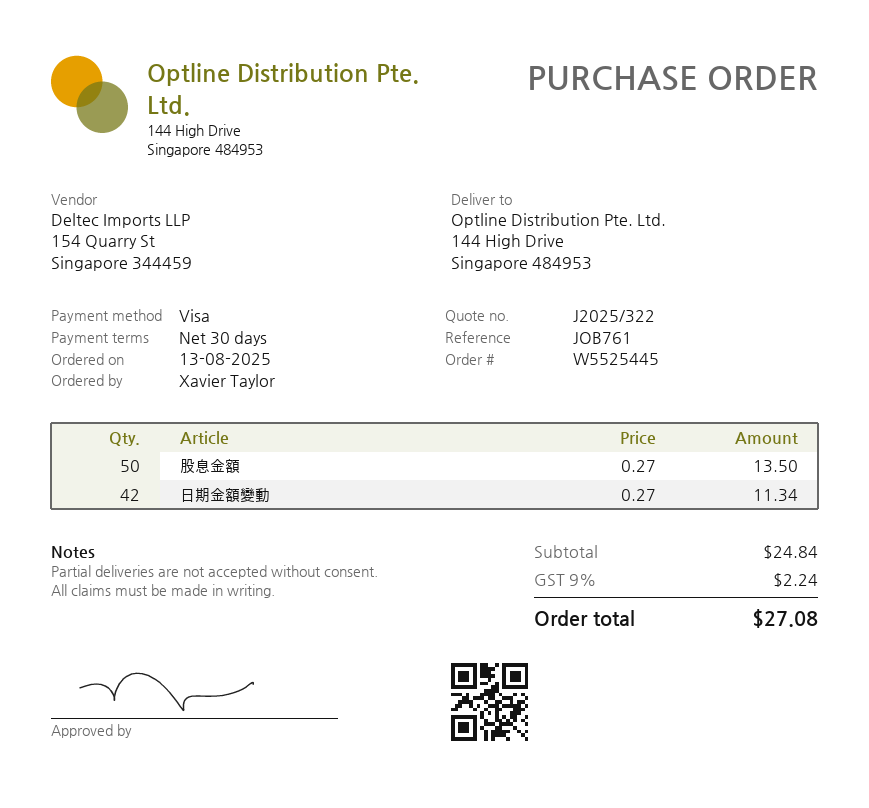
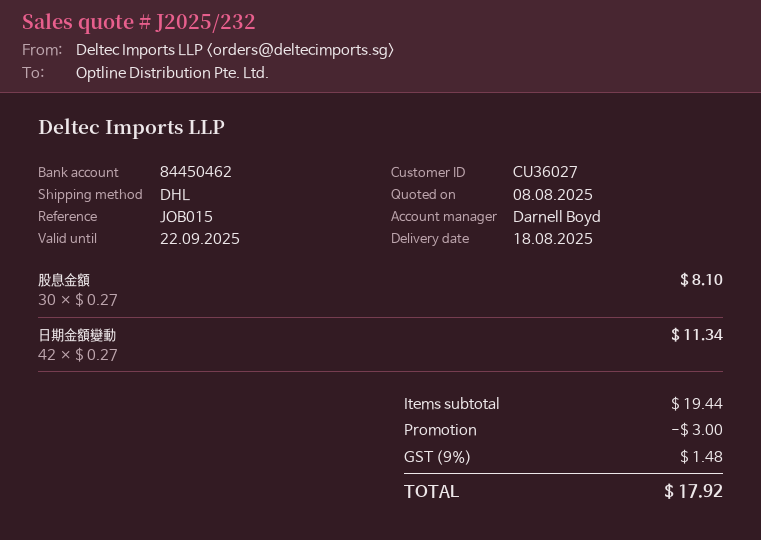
quote number: J2025/322 -> J2025/232
reference: JOB761 -> JOB015
股息金額: 50 x 0.27 = 13.50 -> 30 x 0.27 = 8.10
subtotal: 24.84 -> 19.44
discount: none -> 3.00
tax: 9% = 2.24 -> 9% = 1.48
total: 27.08 -> 17.92

